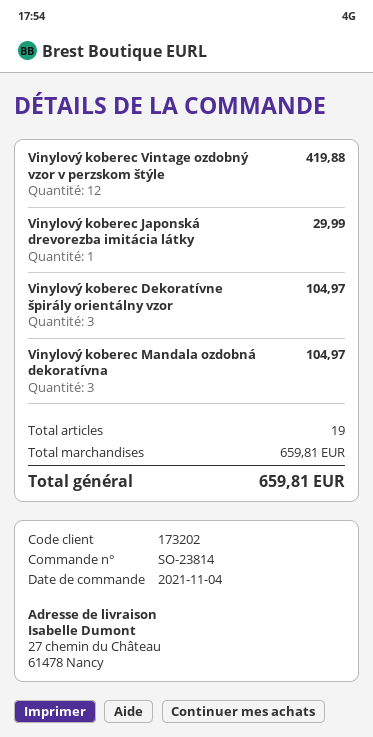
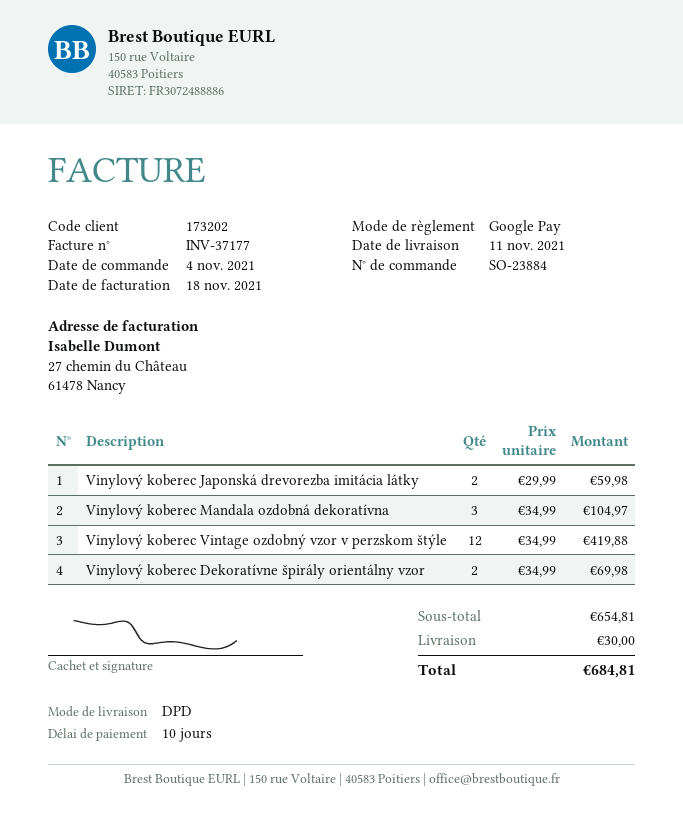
order number: SO-23814 -> SO-23884
Vinylový koberec Japonská drevorezba imitácia látky: 1 for 29.99 -> 2 for 59.98
Vinylový koberec Dekoratívne špirály orientálny vzor: 3 for 104.97 -> 2 for 69.98
subtotal: 659.81 -> 654.81
shipping: none -> 30.00
total: 659.81 -> 684.81

